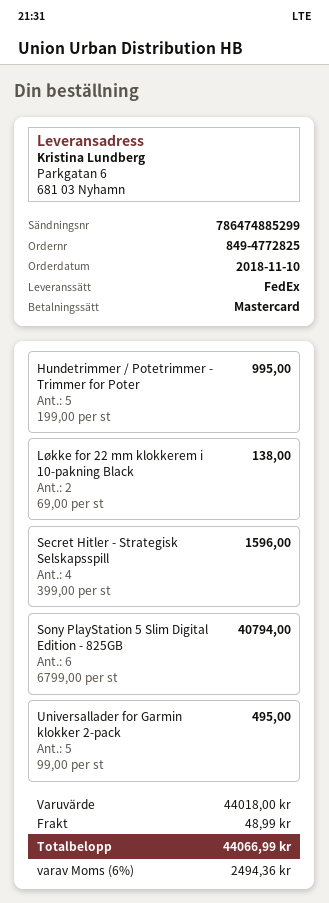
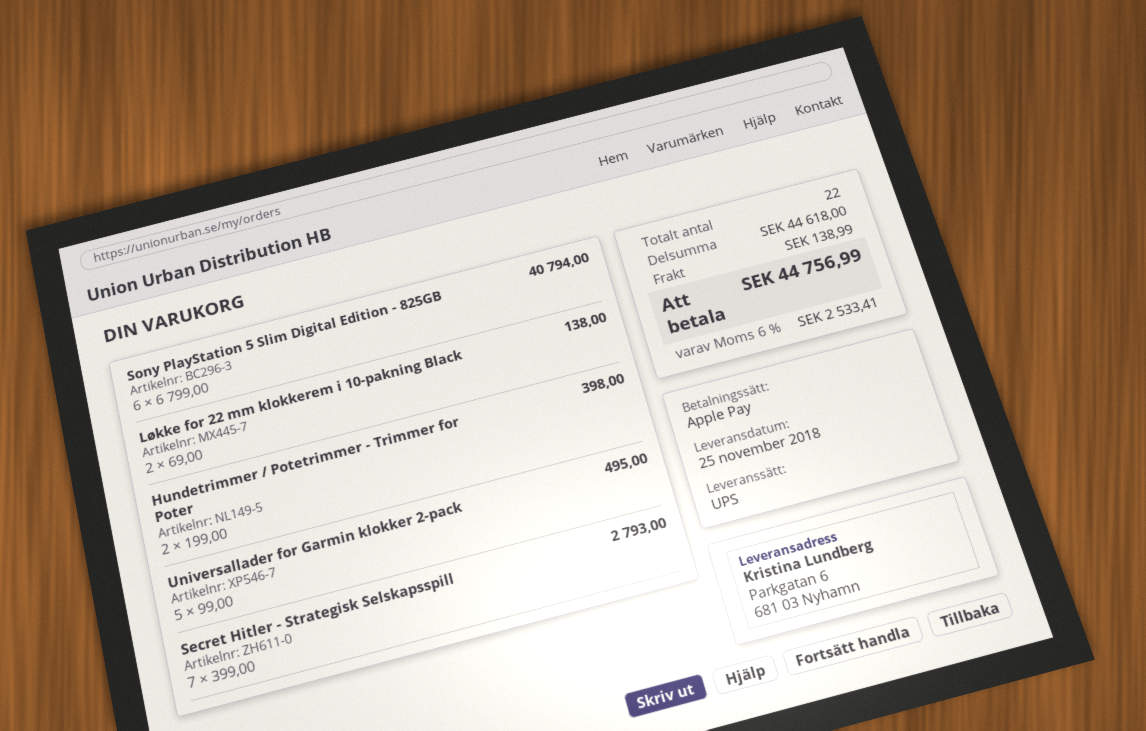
payment method: Mastercard -> Apple Pay
shipping method: FedEx -> UPS
Hundetrimmer / Potetrimmer - Trimmer for Poter: 5 x 199.00 = 995.00 -> 2 x 199.00 = 398.00
Secret Hitler - Strategisk Selskapsspill: 4 x 399.00 = 1596.00 -> 7 x 399.00 = 2793.00
subtotal: 44018.00 -> 44618.00
shipping: 48.99 -> 138.99
tax: 6% = 2494.36 -> 6% = 2533.41
total: 44066.99 -> 44756.99

